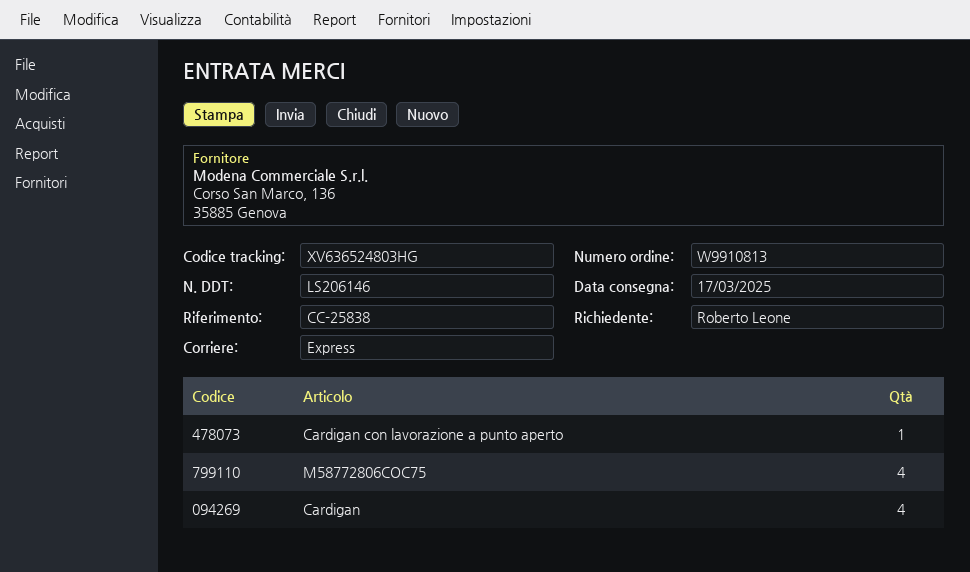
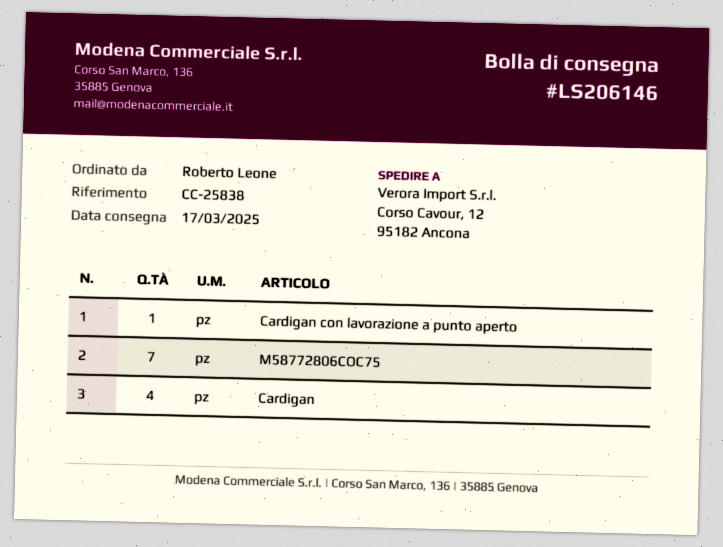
M58772806COC75: 4 -> 7

